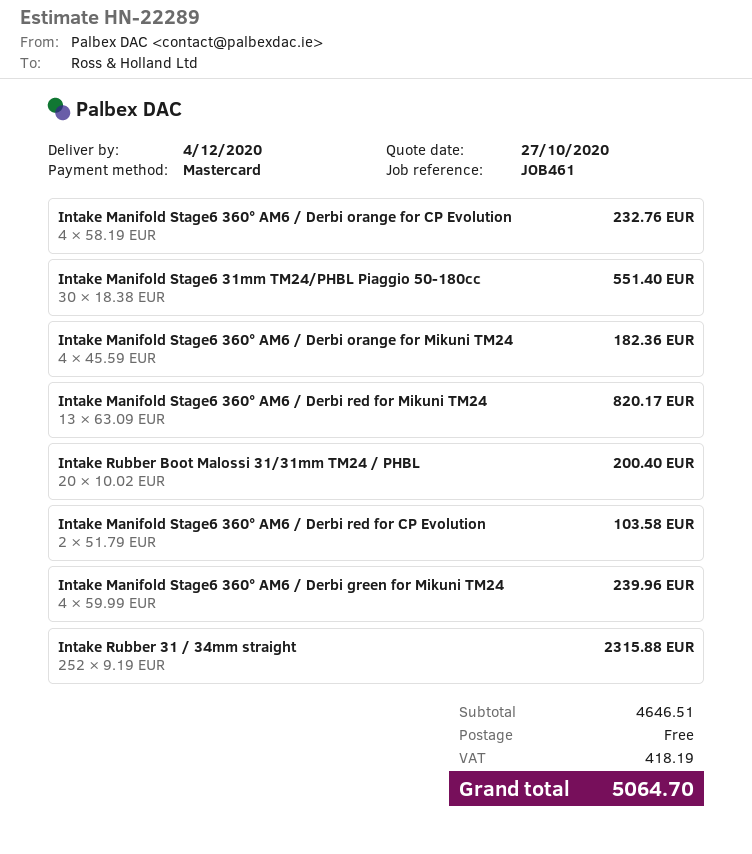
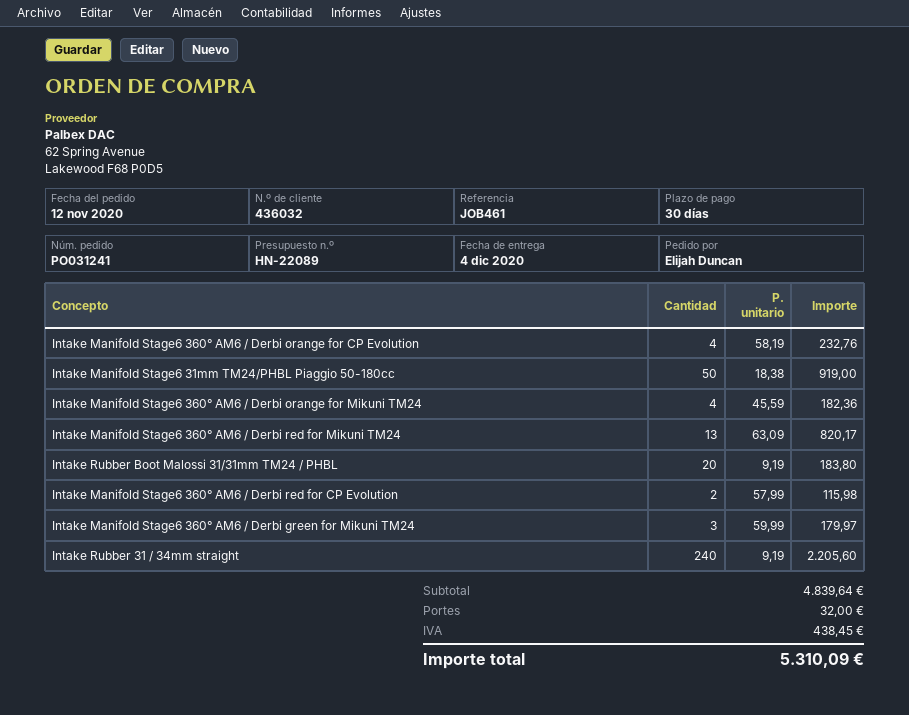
quote number: HN-22289 -> HN-22089
Intake Manifold Stage6 31mm TM24/PHBL Piaggio 50-180cc: 30 x 18.38 = 551.40 -> 50 x 18.38 = 919.00
Intake Rubber Boot Malossi 31/31mm TM24 / PHBL: 20 x 10.02 = 200.40 -> 20 x 9.19 = 183.80
Intake Manifold Stage6 360° AM6 / Derbi red for CP Evolution: 2 x 51.79 = 103.58 -> 2 x 57.99 = 115.98
Intake Manifold Stage6 360° AM6 / Derbi green for Mikuni TM24: 4 x 59.99 = 239.96 -> 3 x 59.99 = 179.97
Intake Rubber 31 / 34mm straight: 252 x 9.19 = 2315.88 -> 240 x 9.19 = 2205.60
subtotal: 4646.51 -> 4839.64
shipping: 0.00 -> 32.00
tax: 418.19 -> 438.45
total: 5064.70 -> 5310.09

